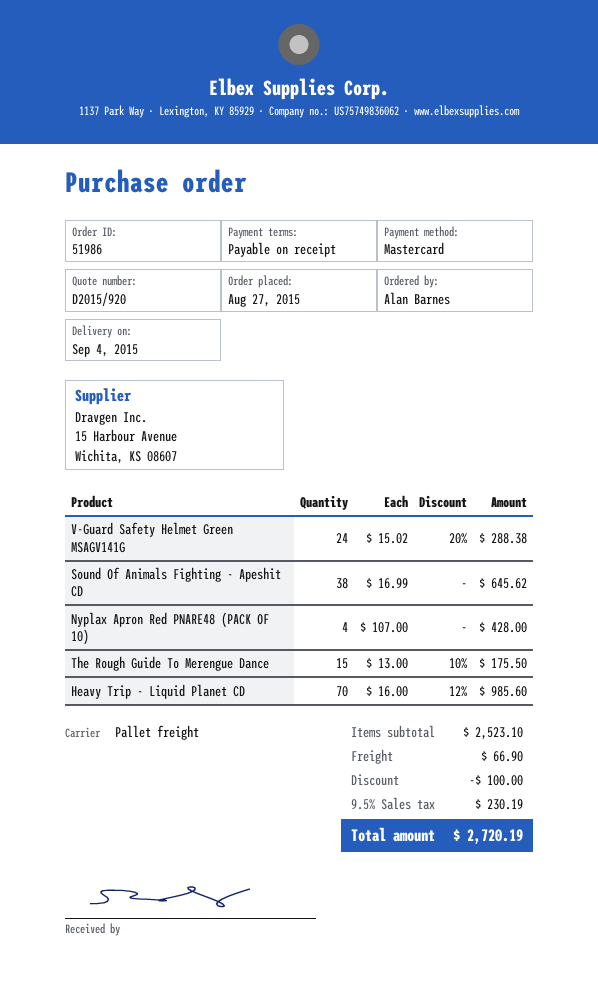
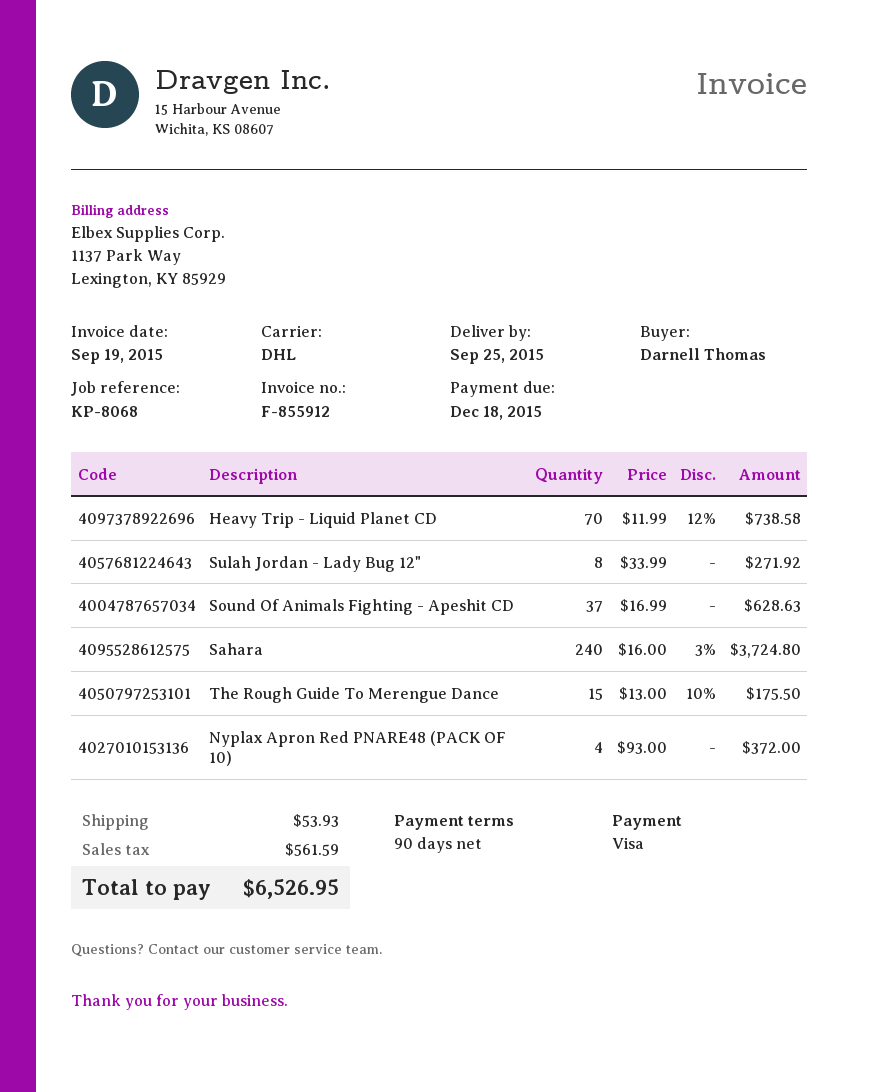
delivery date: 2015-09-04 -> 2015-09-25
payment terms: on receipt -> 90 days
ordered by: Alan Barnes -> Darnell Thomas
payment method: Mastercard -> Visa
shipping method: pallet freight -> DHL
V-Guard Safety Helmet Green MSAGV141G: 24 x 15.02 - 20% = 288.38 -> none
Sound Of Animals Fighting - Apeshit CD: 38 x 16.99 = 645.62 -> 37 x 16.99 = 628.63
Nyplax Apron Red PNARE48 (PACK OF 10): 4 x 107.00 = 428.00 -> 4 x 93.00 = 372.00
Heavy Trip - Liquid Planet CD: 70 x 16.00 - 12% = 985.60 -> 70 x 11.99 - 12% = 738.58
Sulah Jordan - Lady Bug 12": none -> 8 x 33.99 = 271.92
Sahara: none -> 240 x 16.00 - 3% = 3724.80
discount: 100.00 -> none
shipping: 66.90 -> 53.93
tax: 230.19 -> 561.59
total: 2720.19 -> 6526.95

